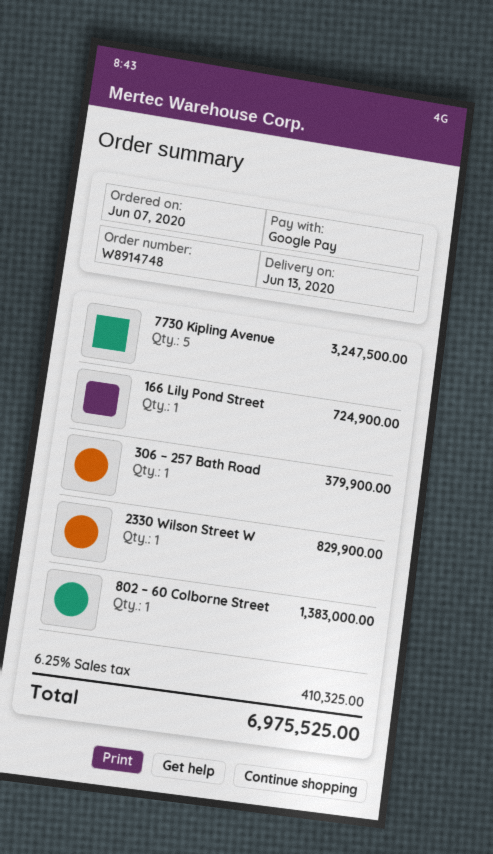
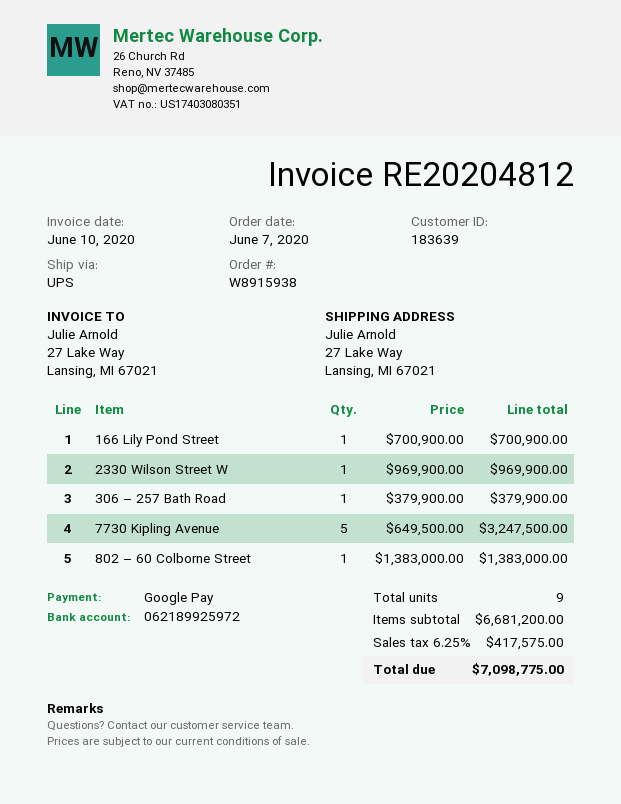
order number: W8914748 -> W8915938
166 Lily Pond Street: 1 for 724900.00 -> 1 for 700900.00
2330 Wilson Street W: 1 for 829900.00 -> 1 for 969900.00
tax: 6.25% = 410325.00 -> 6.25% = 417575.00
total: 6975525.00 -> 7098775.00

